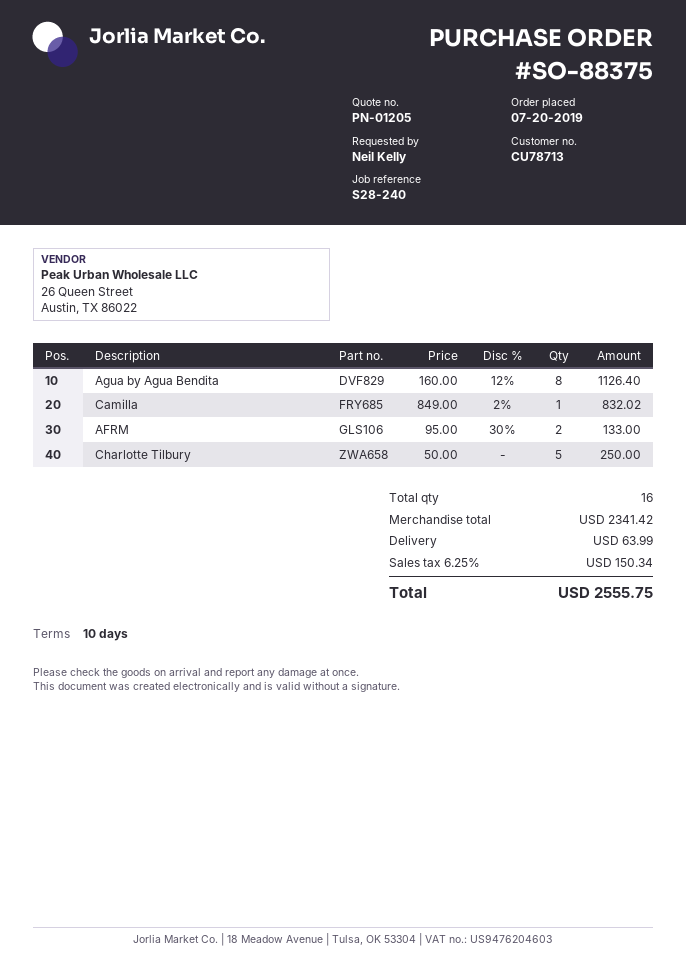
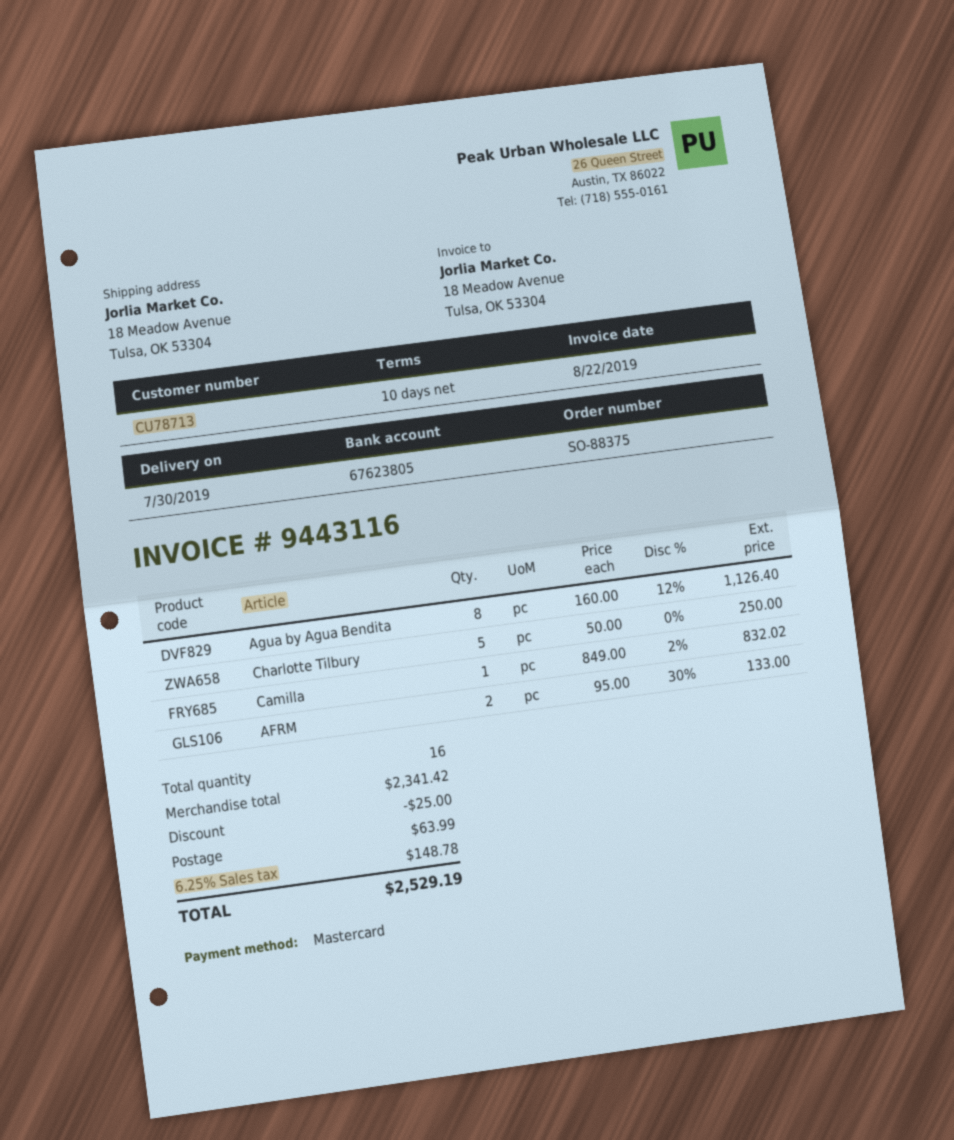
discount: none -> 25.00
tax: 6.25% = 150.34 -> 6.25% = 148.78
total: 2555.75 -> 2529.19

